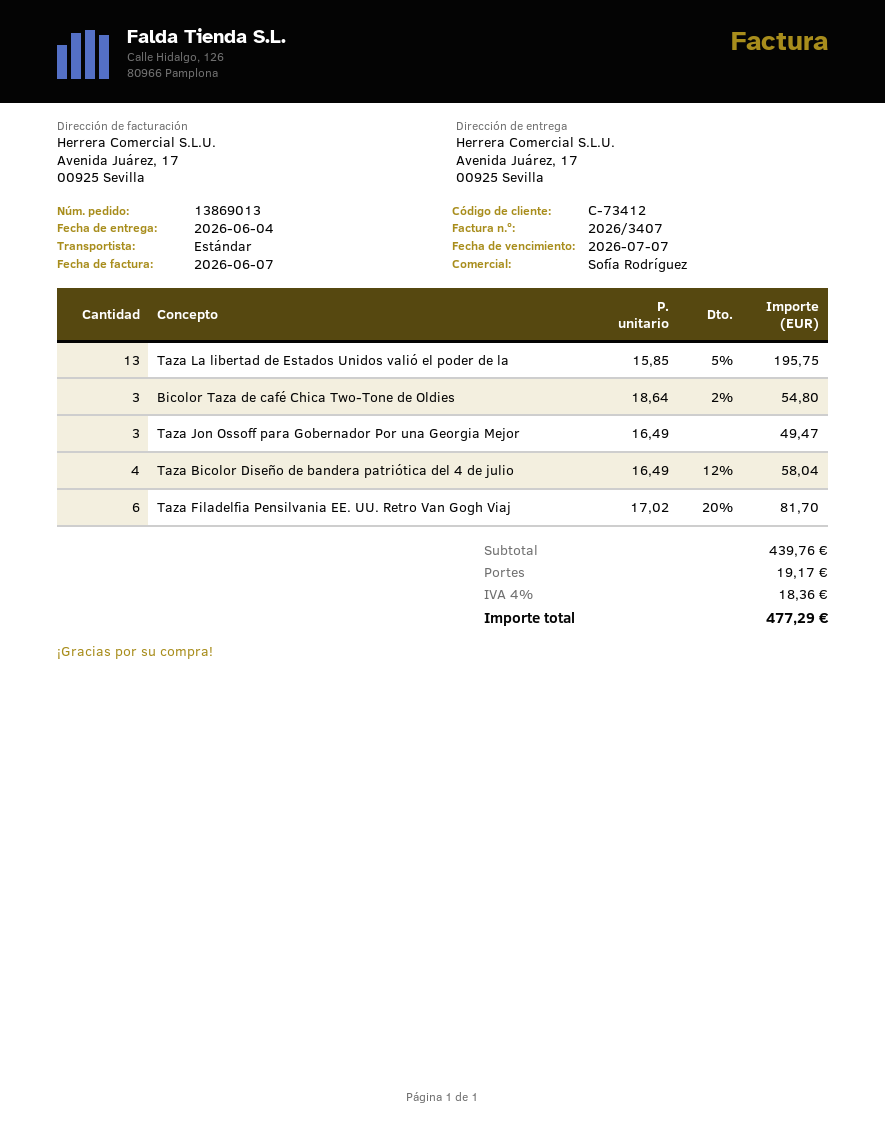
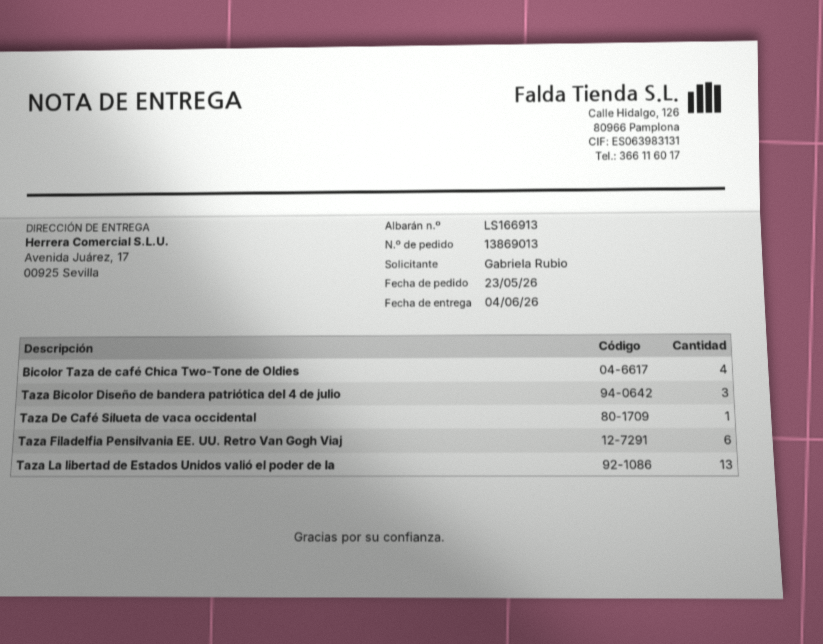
Bicolor Taza de café Chica Two-Tone de Oldies: 3 -> 4
Taza Jon Ossoff para Gobernador Por una Georgia Mejor: 3 -> none
Taza Bicolor Diseño de bandera patriótica del 4 de julio: 4 -> 3
Taza De Café Silueta de vaca occidental: none -> 1

